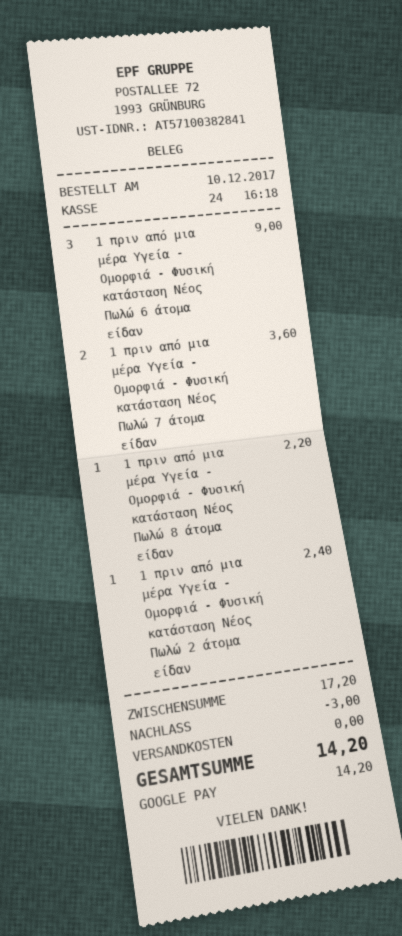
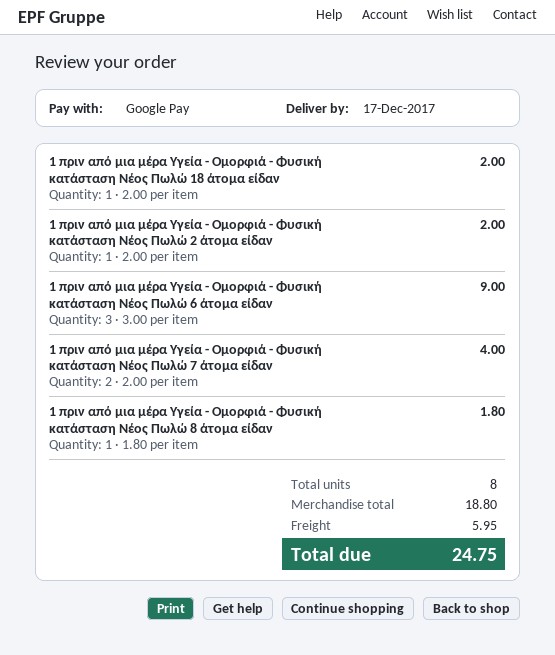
1 πριν από μια μέρα Υγεία - Ομορφιά - Φυσική κατάσταση Νέος Πωλώ 7 άτομα είδαν: 2 for 3.60 -> 2 for 4.00
1 πριν από μια μέρα Υγεία - Ομορφιά - Φυσική κατάσταση Νέος Πωλώ 8 άτομα είδαν: 1 for 2.20 -> 1 for 1.80
1 πριν από μια μέρα Υγεία - Ομορφιά - Φυσική κατάσταση Νέος Πωλώ 2 άτομα είδαν: 1 for 2.40 -> 1 for 2.00
1 πριν από μια μέρα Υγεία - Ομορφιά - Φυσική κατάσταση Νέος Πωλώ 18 άτομα είδαν: none -> 1 for 2.00
subtotal: 17.20 -> 18.80
discount: 3.00 -> none
shipping: 0.00 -> 5.95
total: 14.20 -> 24.75

